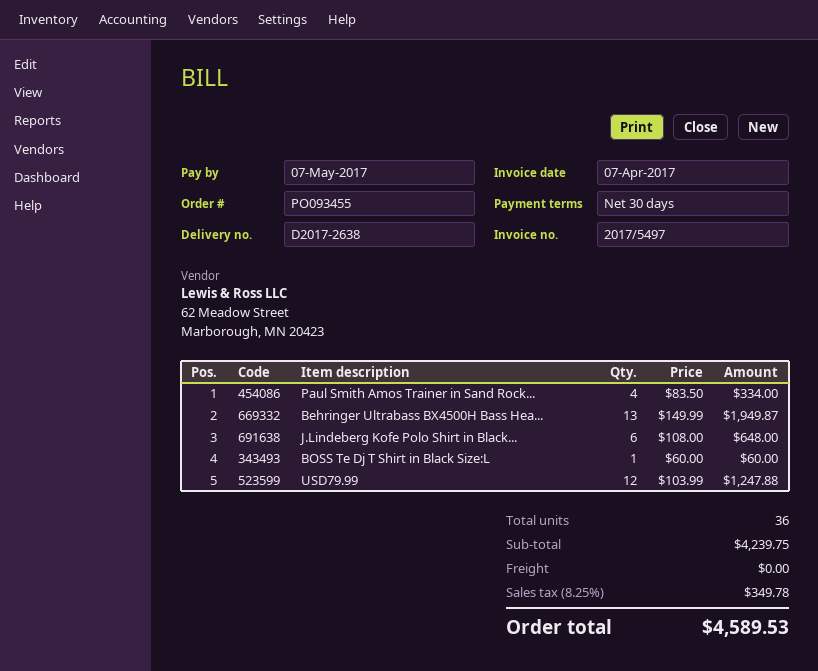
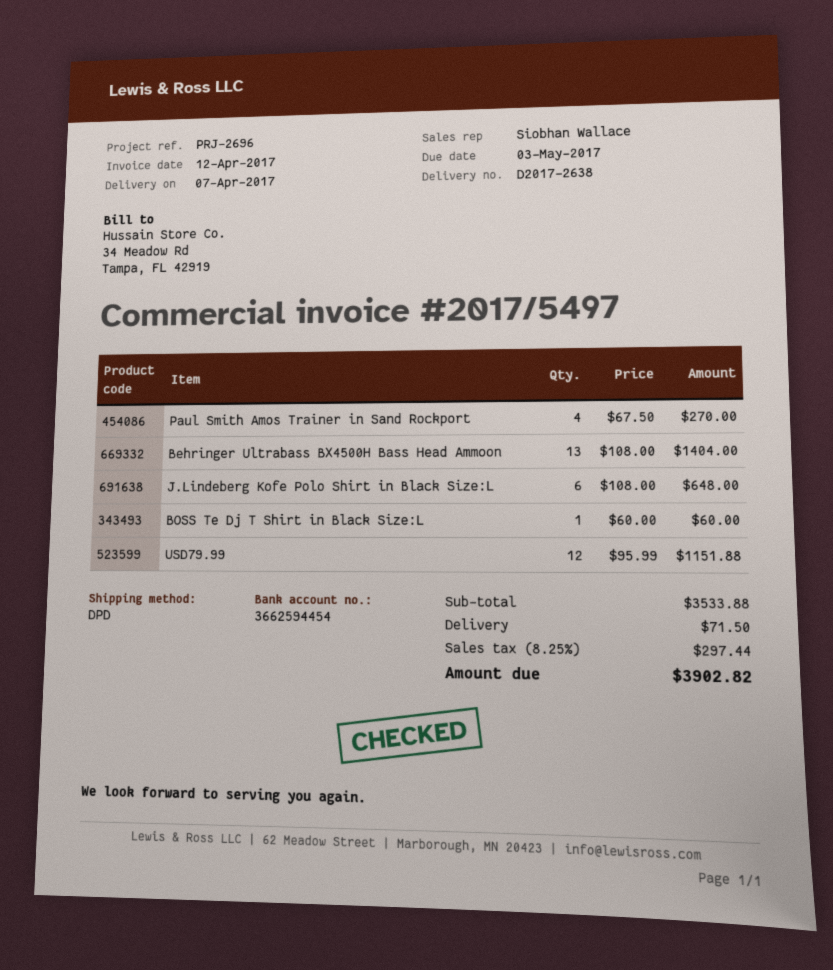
invoice date: 2017-04-07 -> 2017-04-12
due date: 2017-05-07 -> 2017-05-03
Paul Smith Amos Trainer in Sand Rock...: 4 x 83.50 = 334.00 -> 4 x 67.50 = 270.00
Behringer Ultrabass BX4500H Bass Hea...: 13 x 149.99 = 1949.87 -> 13 x 108.00 = 1404.00
USD79.99: 12 x 103.99 = 1247.88 -> 12 x 95.99 = 1151.88
subtotal: 4239.75 -> 3533.88
shipping: 0.00 -> 71.50
tax: 8.25% = 349.78 -> 8.25% = 297.44
total: 4589.53 -> 3902.82

